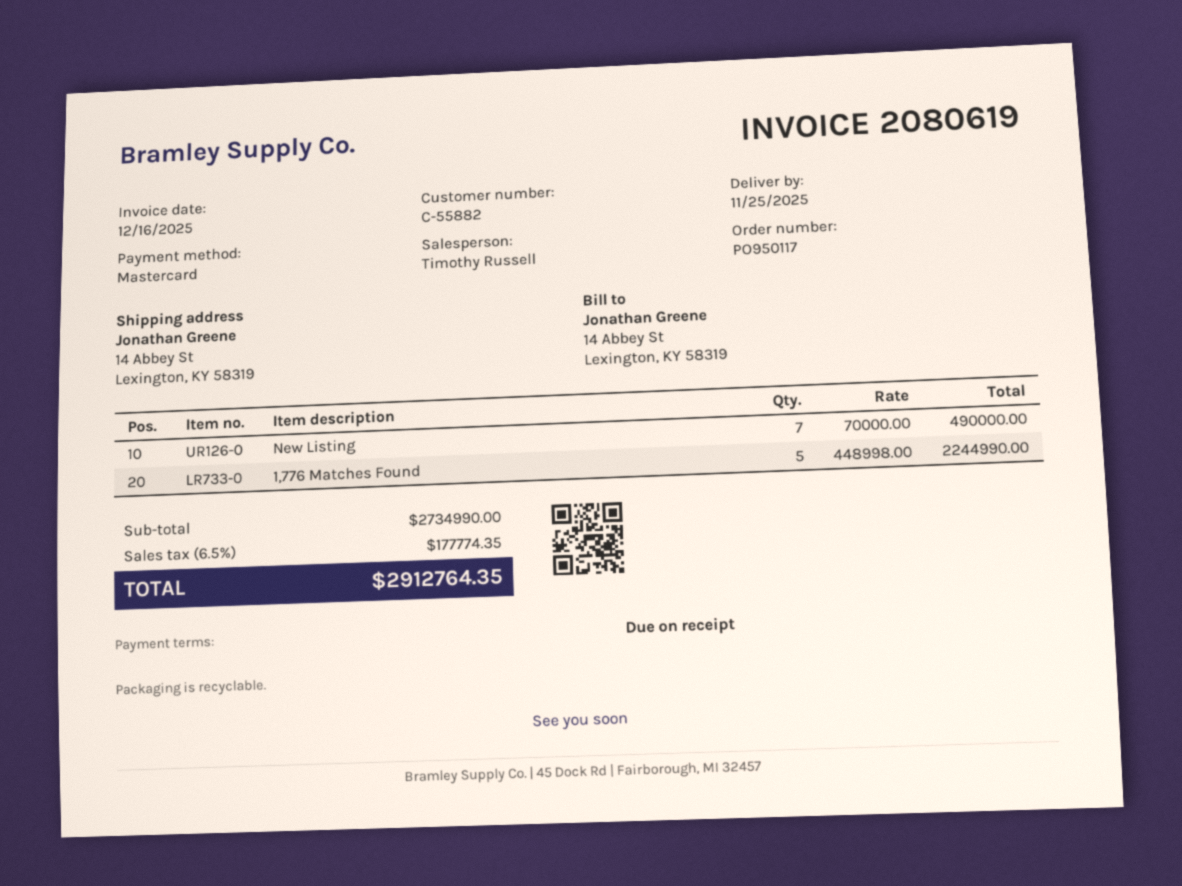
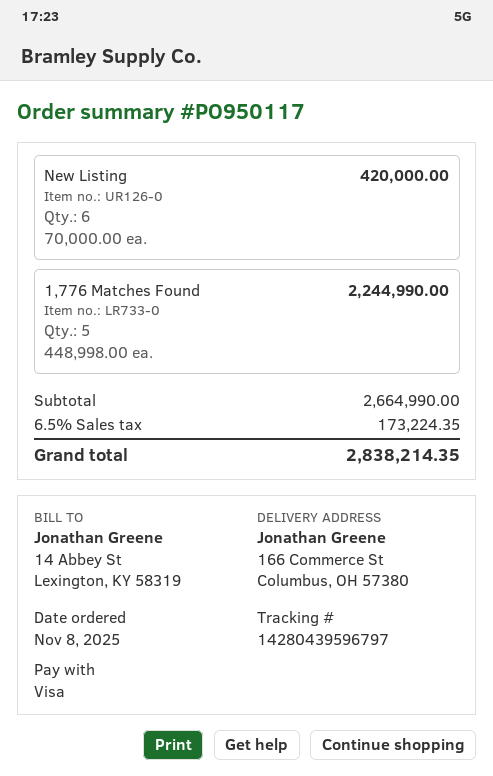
payment method: Mastercard -> Visa
ship to: 14 Abbey St, Lexington, KY 58319 -> 166 Commerce St, Columbus, OH 57380
New Listing: 7 x 70000.00 = 490000.00 -> 6 x 70000.00 = 420000.00
subtotal: 2734990.00 -> 2664990.00
tax: 6.5% = 177774.35 -> 6.5% = 173224.35
total: 2912764.35 -> 2838214.35

